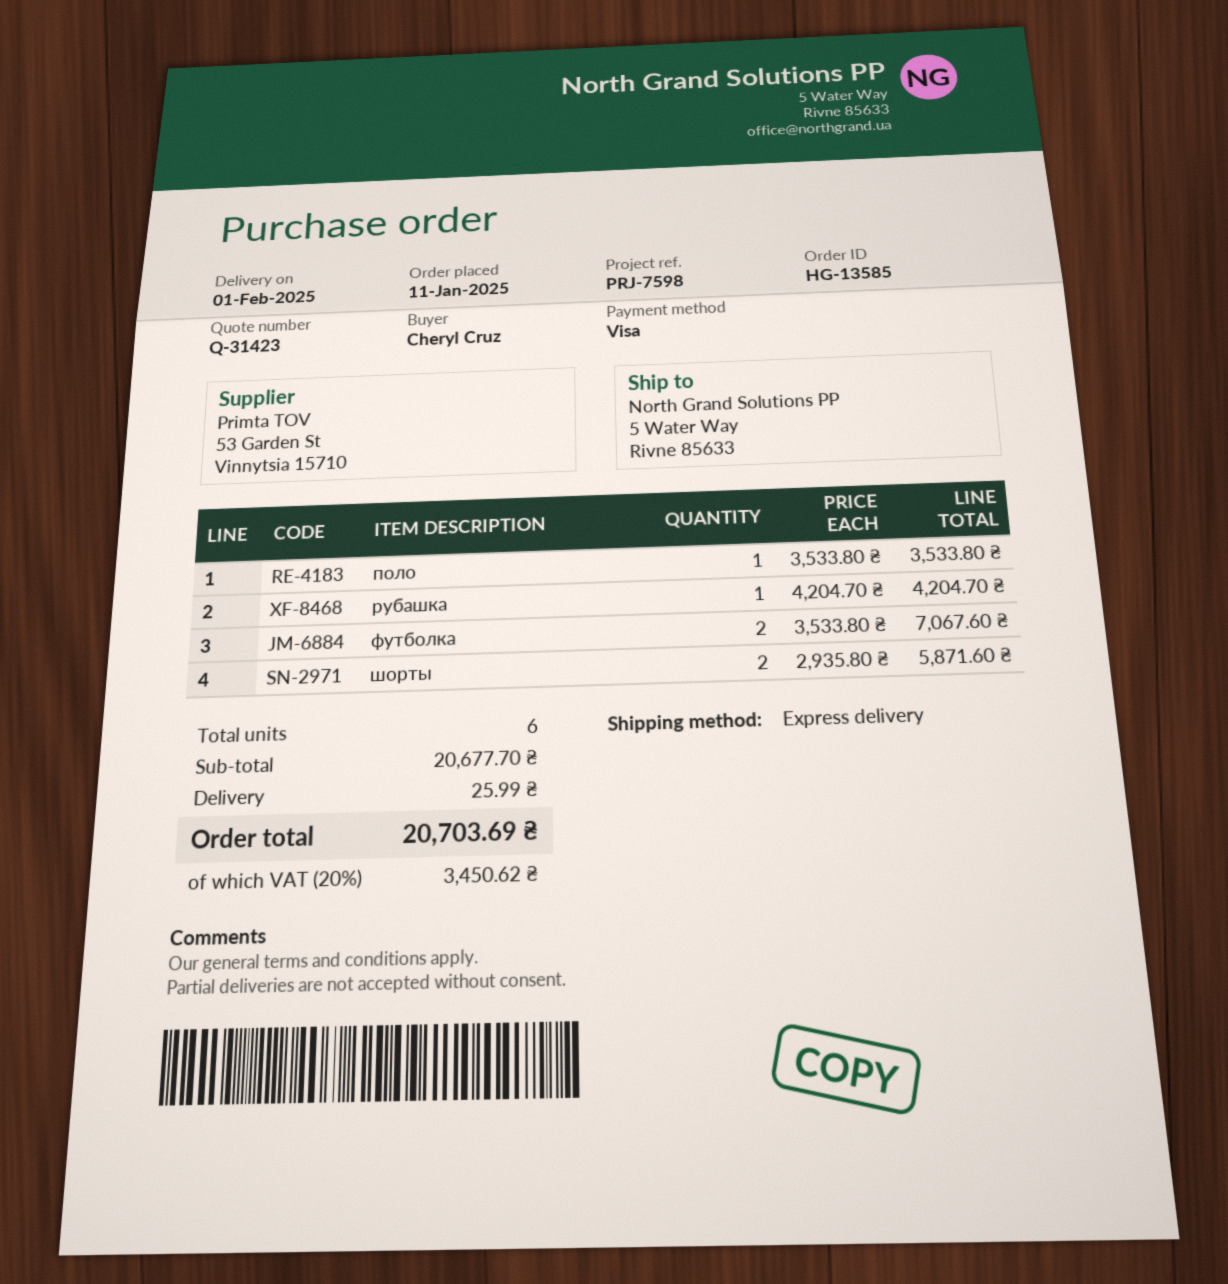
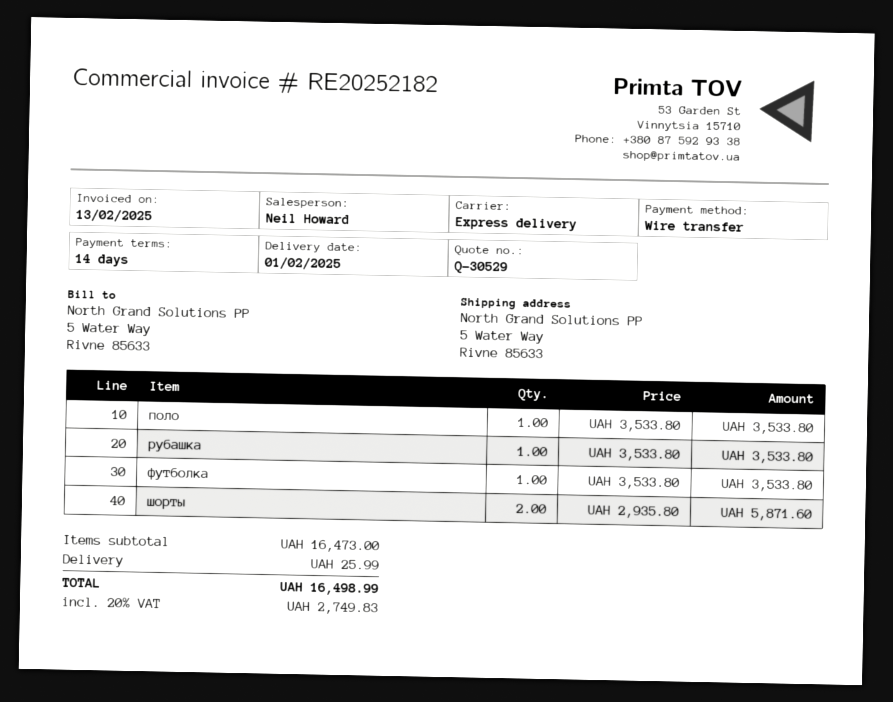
quote number: Q-31423 -> Q-30529
payment method: Visa -> bank transfer
рубашка: 1 x 4204.70 = 4204.70 -> 1 x 3533.80 = 3533.80
футболка: 2 x 3533.80 = 7067.60 -> 1 x 3533.80 = 3533.80
subtotal: 20677.70 -> 16473.00
tax: 20% = 3450.62 -> 20% = 2749.83
total: 20703.69 -> 16498.99

